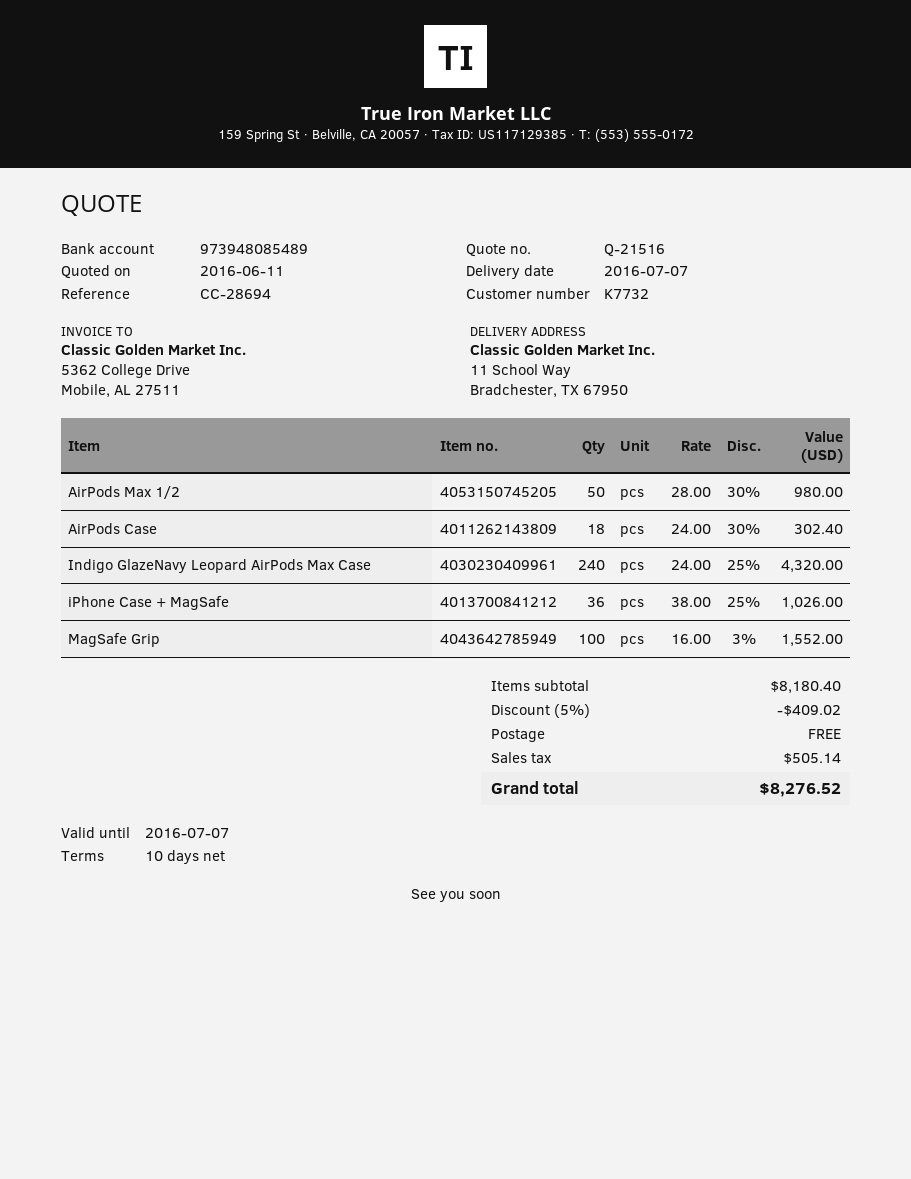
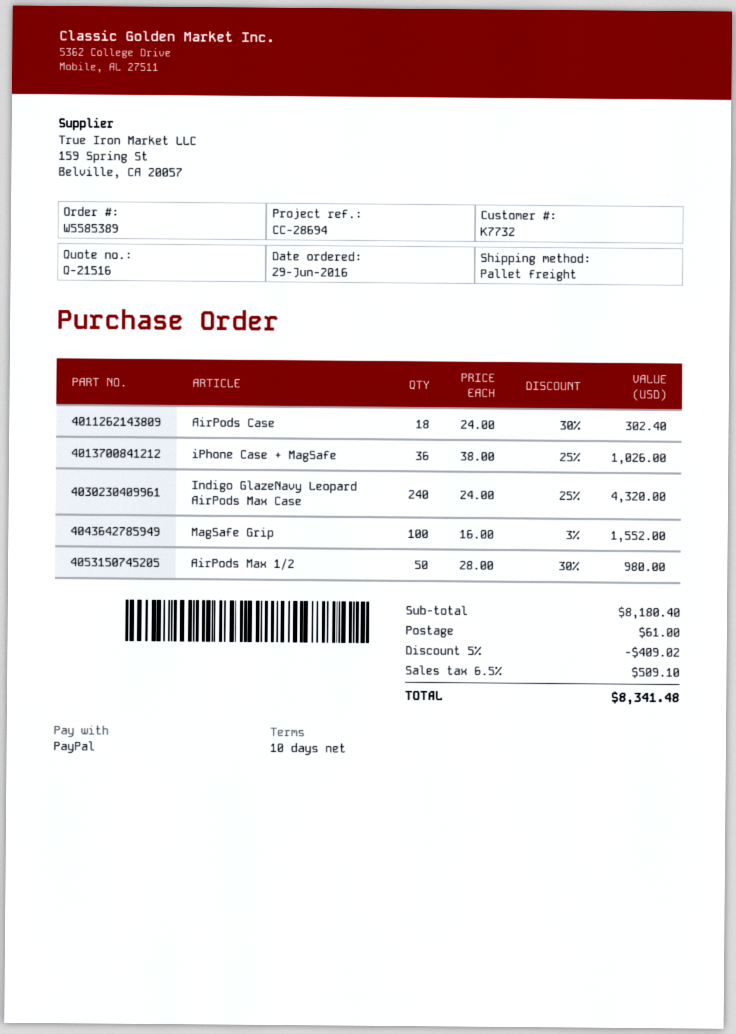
shipping: 0.00 -> 61.00
tax: 505.14 -> 509.10
total: 8276.52 -> 8341.48

